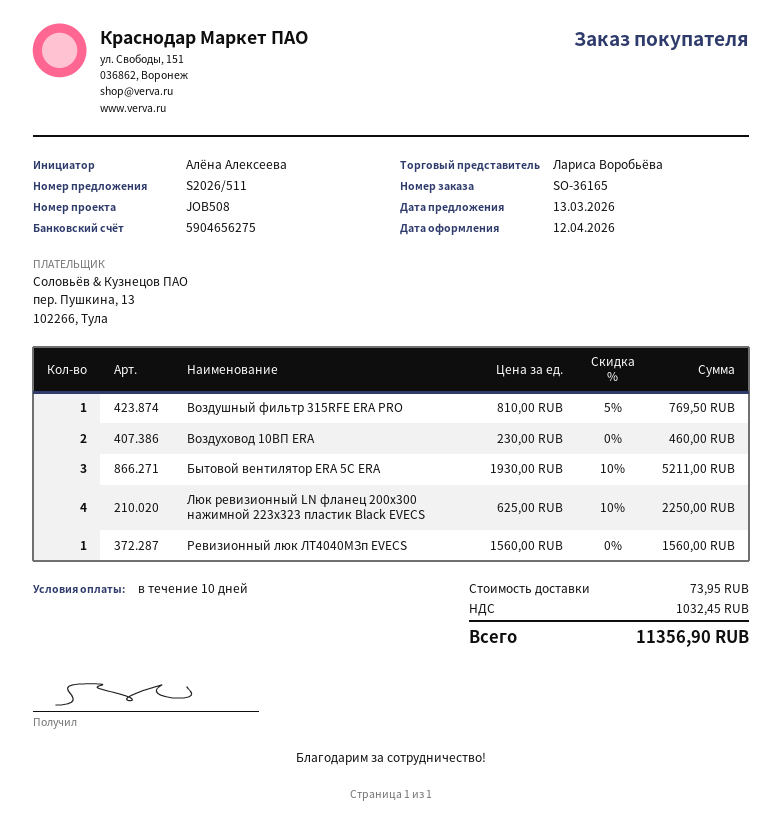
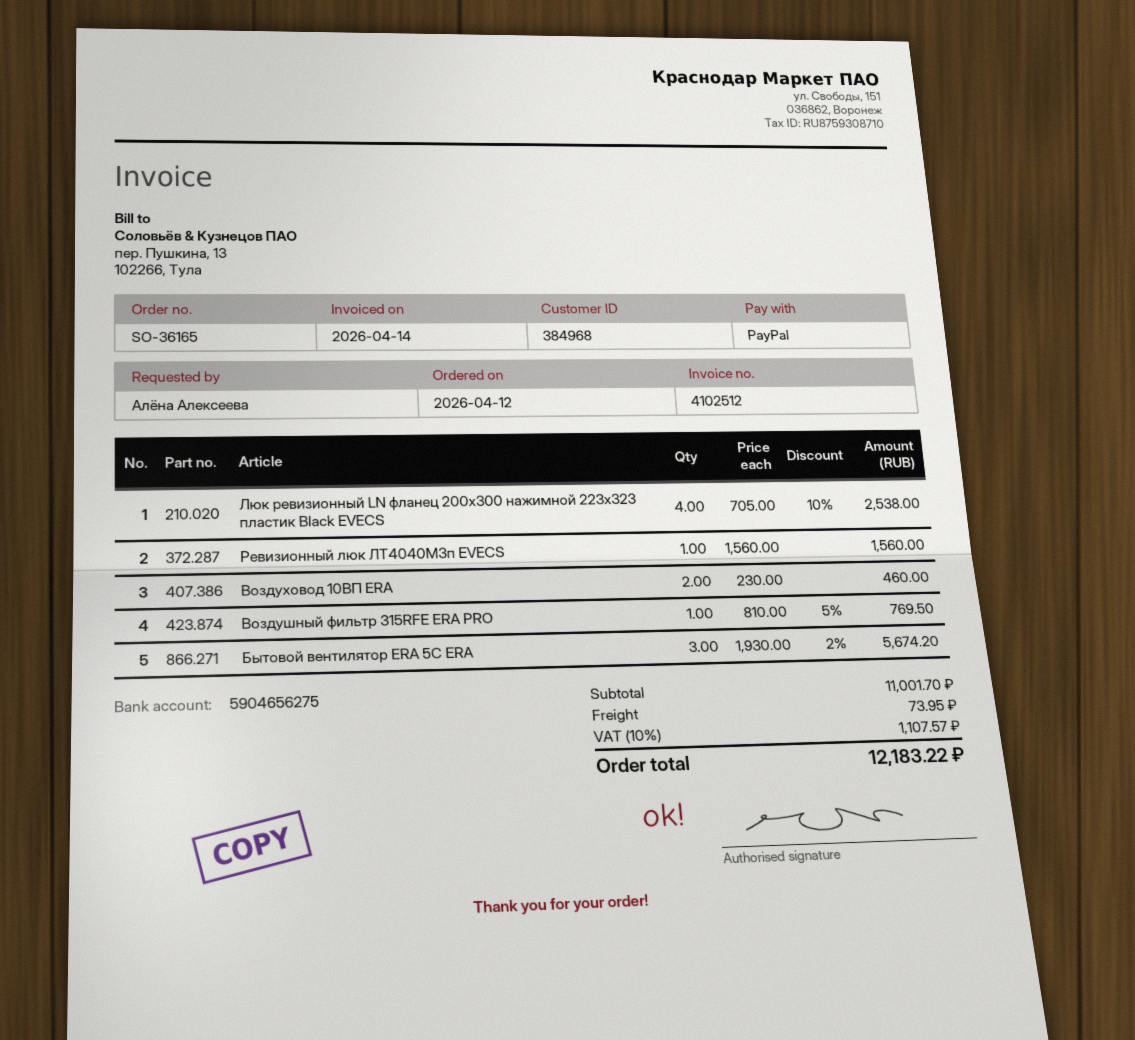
Бытовой вентилятор ERA 5C ERA: 3 x 1930.00 - 10% = 5211.00 -> 3 x 1930.00 - 2% = 5674.20
Люк ревизионный LN фланец 200х300 нажимной 223х323 пластик Black EVECS: 4 x 625.00 - 10% = 2250.00 -> 4 x 705.00 - 10% = 2538.00
tax: 1032.45 -> 1107.57
total: 11356.90 -> 12183.22

